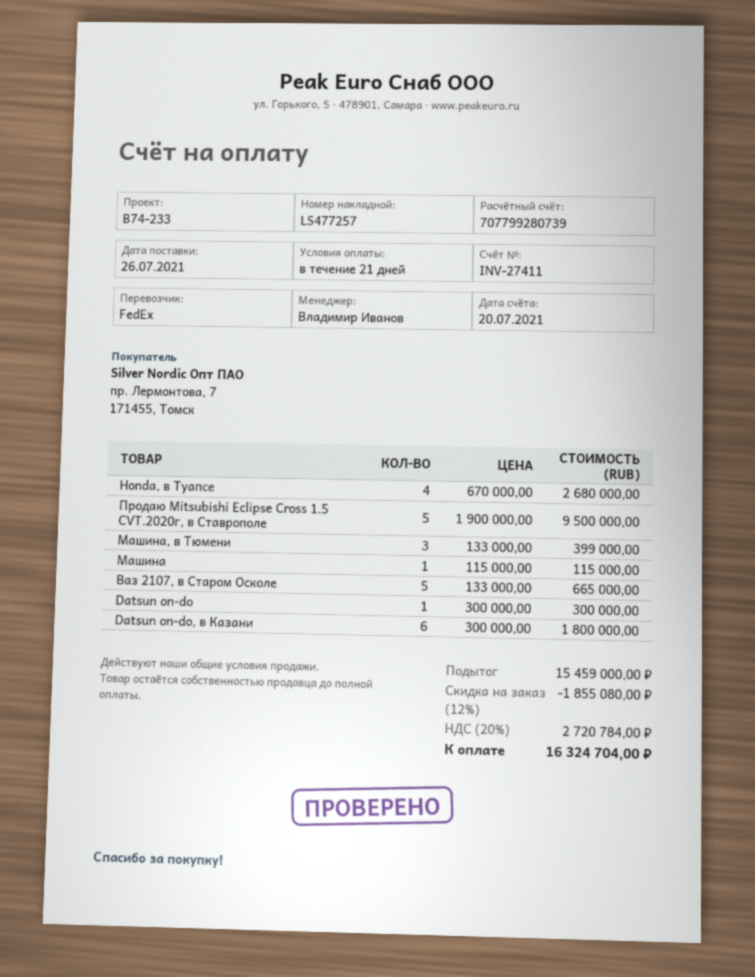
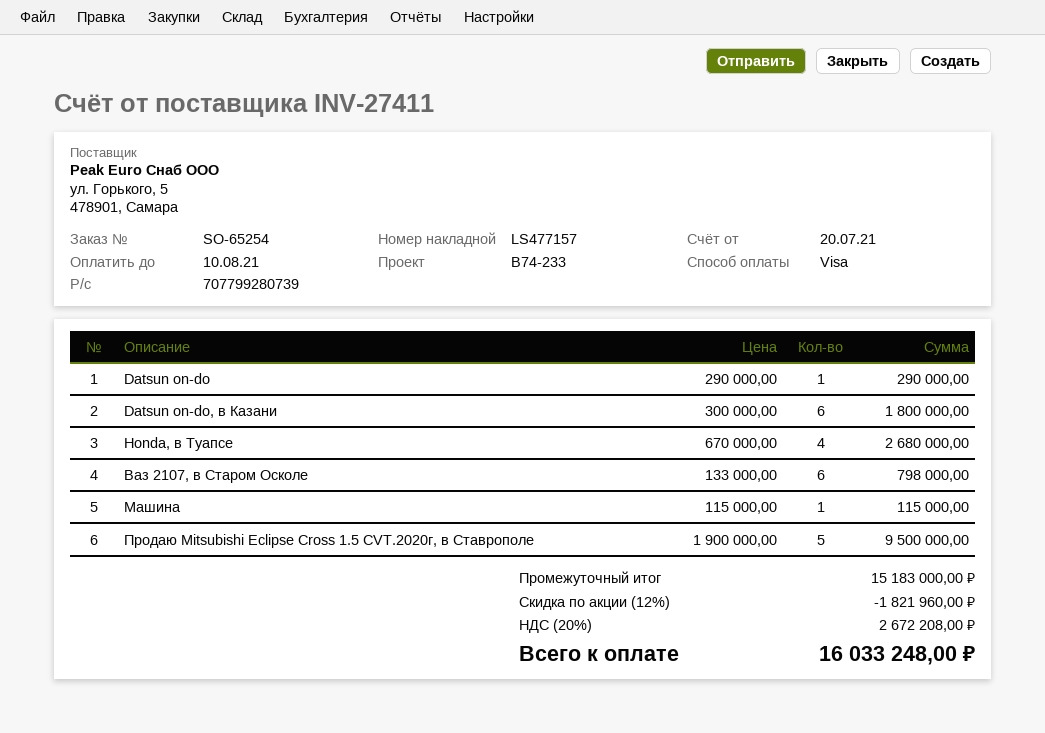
delivery note number: LS477257 -> LS477157
Машина, в Тюмени: 3 x 133000.00 = 399000.00 -> none
Ваз 2107, в Старом Осколе: 5 x 133000.00 = 665000.00 -> 6 x 133000.00 = 798000.00
Datsun on-do: 1 x 300000.00 = 300000.00 -> 1 x 290000.00 = 290000.00
subtotal: 15459000.00 -> 15183000.00
discount: 12% = 1855080.00 -> 12% = 1821960.00
tax: 20% = 2720784.00 -> 20% = 2672208.00
total: 16324704.00 -> 16033248.00

